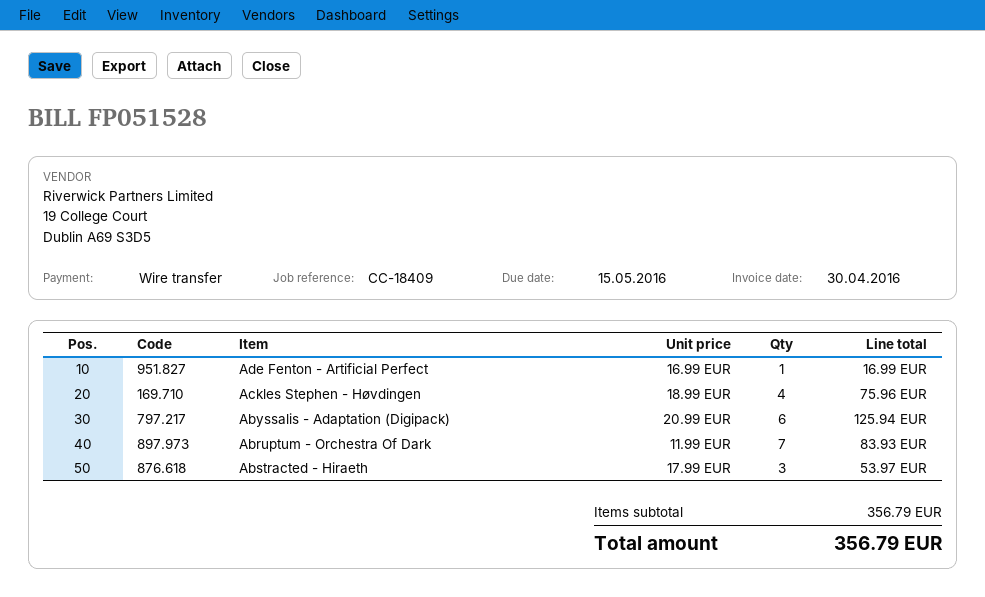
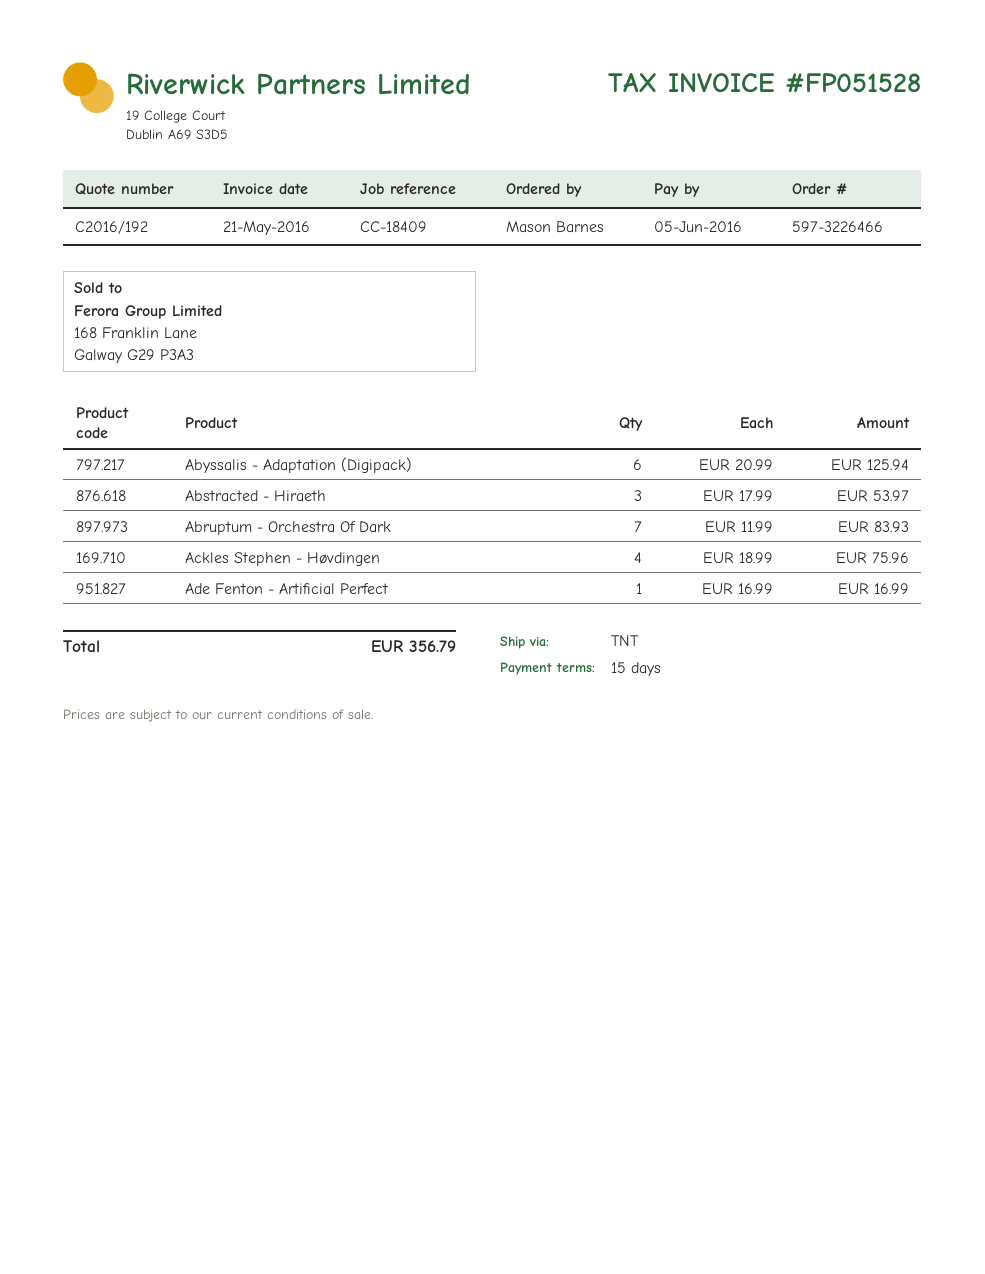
invoice date: 2016-04-30 -> 2016-05-21
due date: 2016-05-15 -> 2016-06-05

